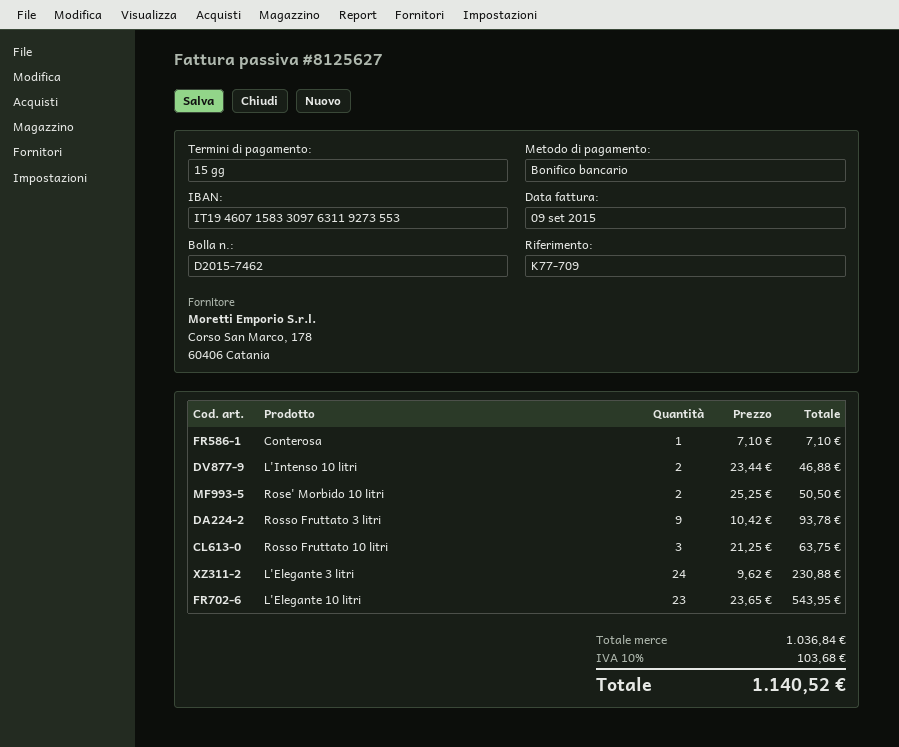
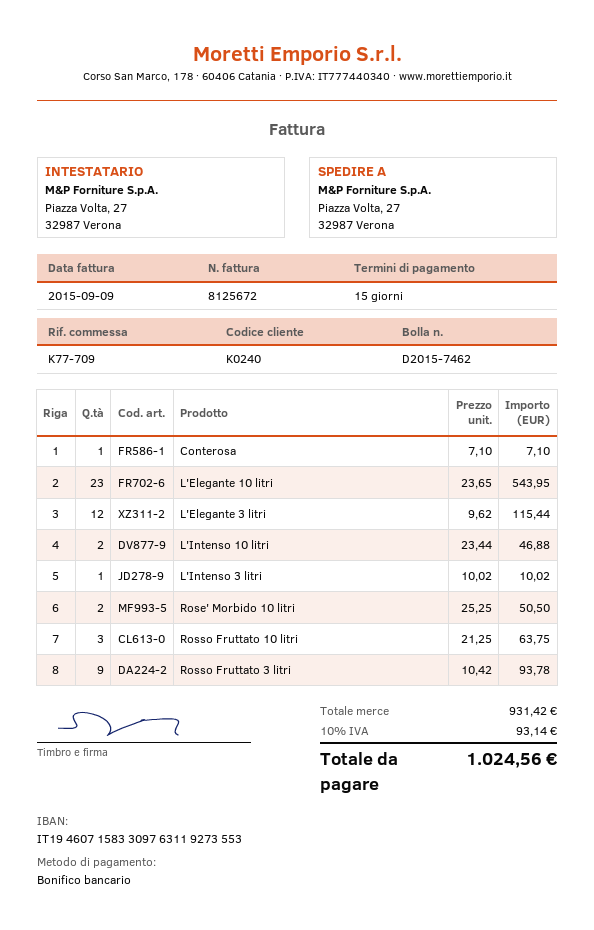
invoice number: 8125627 -> 8125672
L'Elegante 3 litri: 24 x 9.62 = 230.88 -> 12 x 9.62 = 115.44
L'Intenso 3 litri: none -> 1 x 10.02 = 10.02
subtotal: 1036.84 -> 931.42
tax: 10% = 103.68 -> 10% = 93.14
total: 1140.52 -> 1024.56

